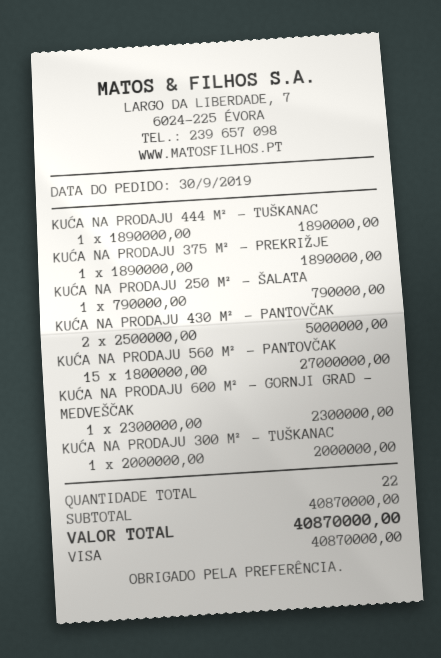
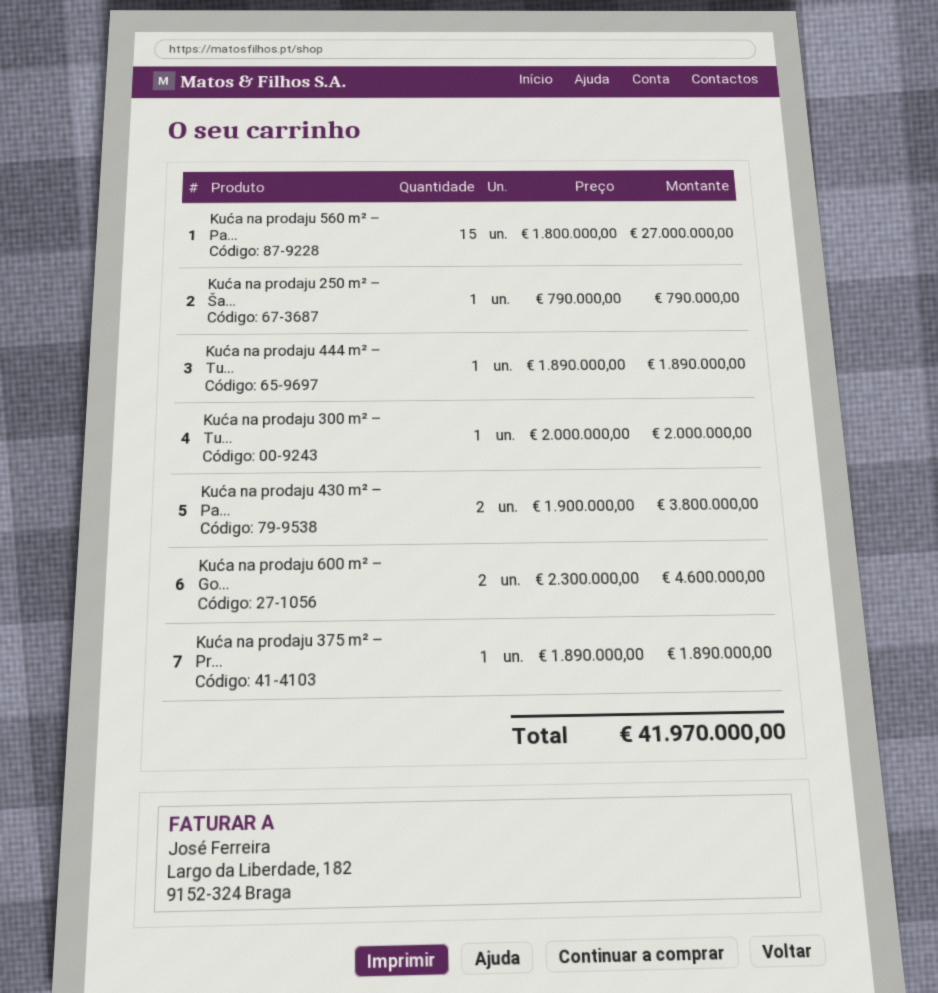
KUĆA NA PRODAJU 430 M² – PANTOVČAK: 2 x 2500000.00 = 5000000.00 -> 2 x 1900000.00 = 3800000.00
KUĆA NA PRODAJU 600 M² – GORNJI GRAD - MEDVEŠČAK: 1 x 2300000.00 = 2300000.00 -> 2 x 2300000.00 = 4600000.00
total: 40870000.00 -> 41970000.00

